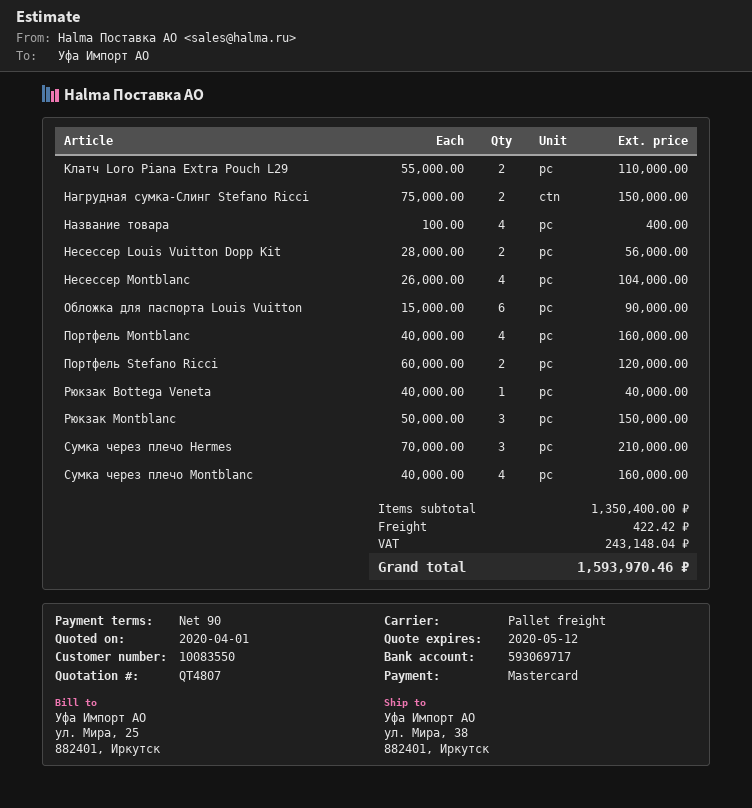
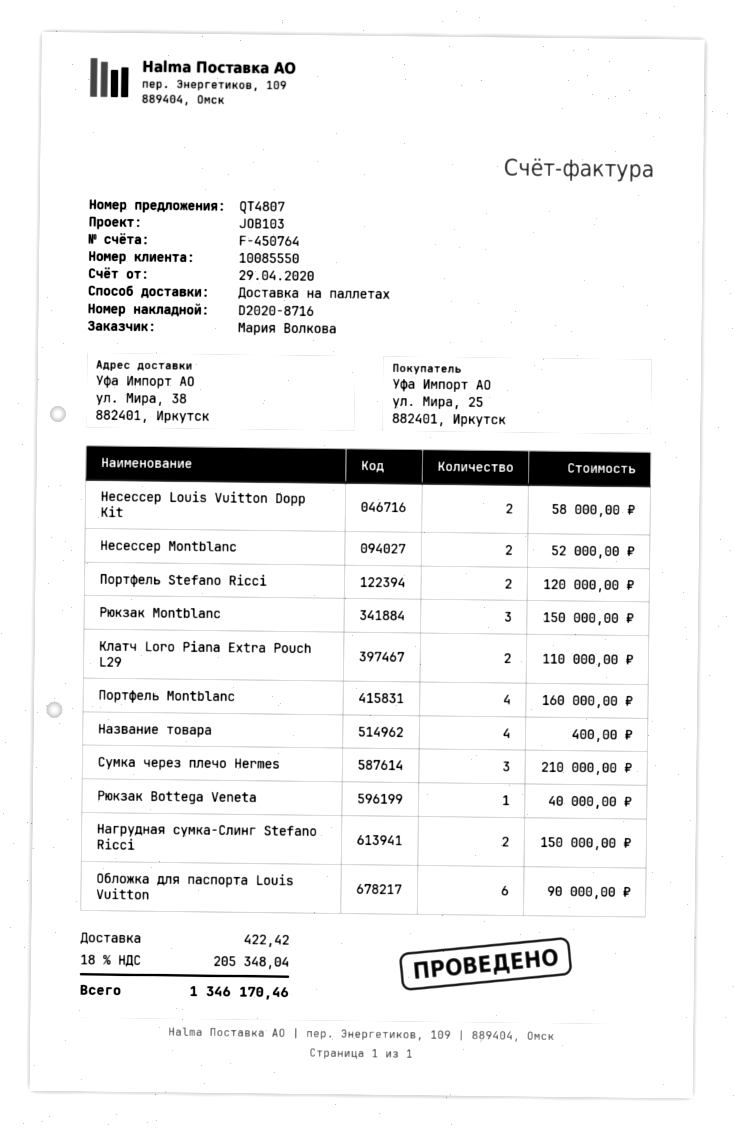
customer number: 10083550 -> 10085550
Несессер Louis Vuitton Dopp Kit: 2 for 56000.00 -> 2 for 58000.00
Несессер Montblanc: 4 for 104000.00 -> 2 for 52000.00
Сумка через плечо Montblanc: 4 for 160000.00 -> none
tax: 243148.04 -> 205348.04
total: 1593970.46 -> 1346170.46

